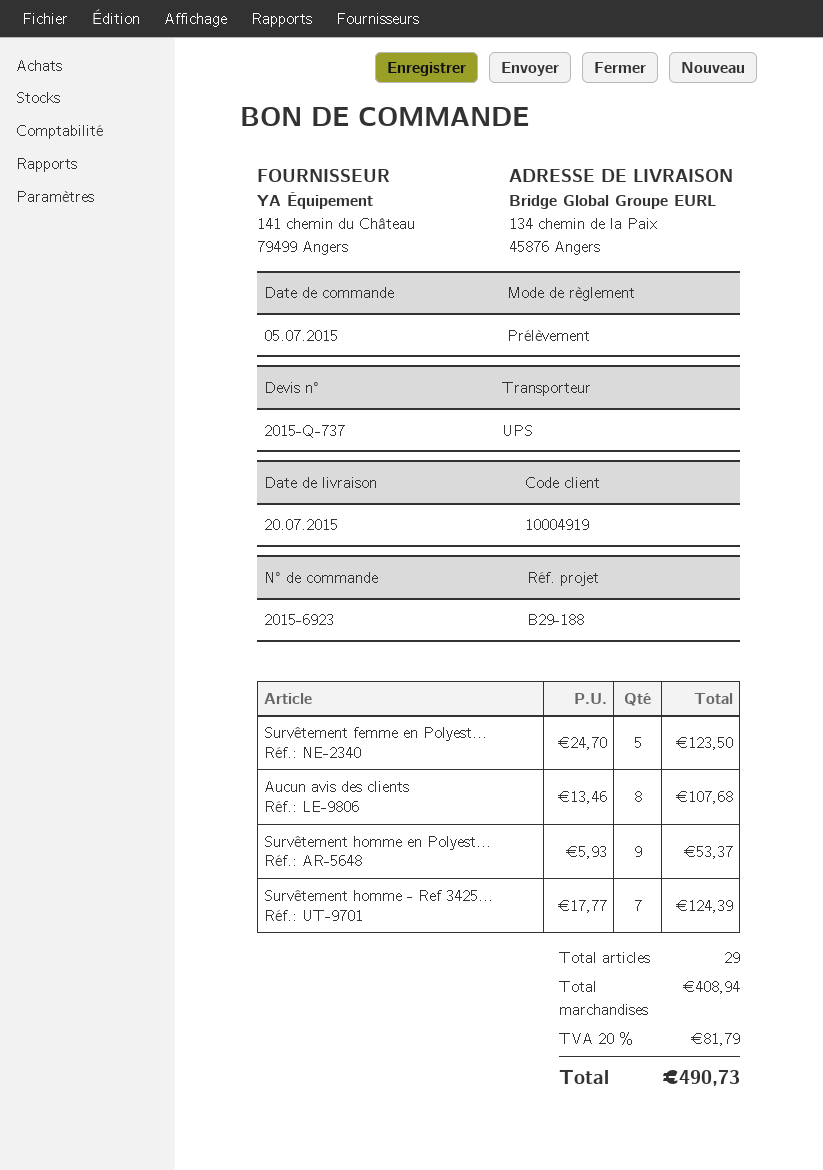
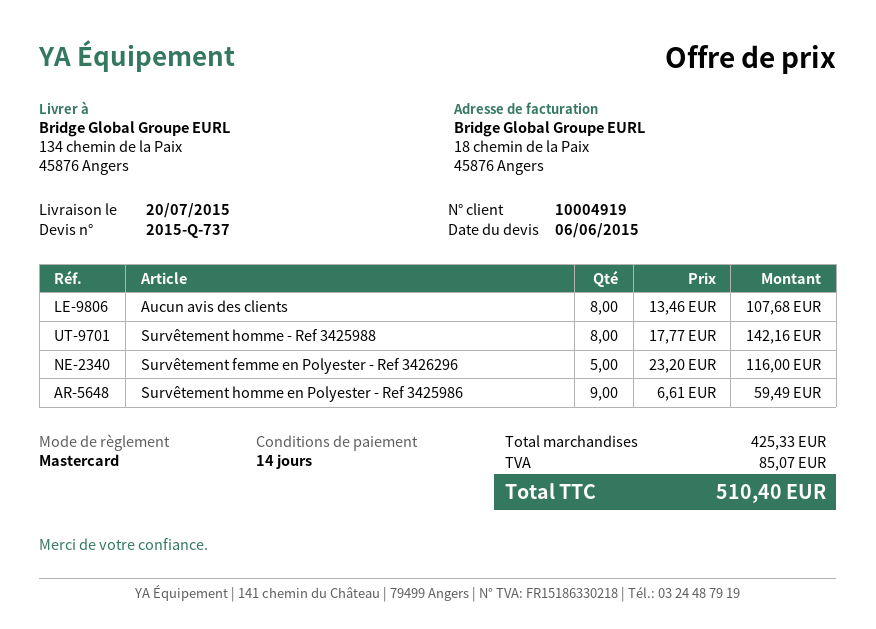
payment method: direct debit -> Mastercard
Survêtement femme en Polyest...: 5 x 24.70 = 123.50 -> 5 x 23.20 = 116.00
Survêtement homme en Polyest...: 9 x 5.93 = 53.37 -> 9 x 6.61 = 59.49
Survêtement homme - Ref 3425...: 7 x 17.77 = 124.39 -> 8 x 17.77 = 142.16
subtotal: 408.94 -> 425.33
tax: 81.79 -> 85.07
total: 490.73 -> 510.40

